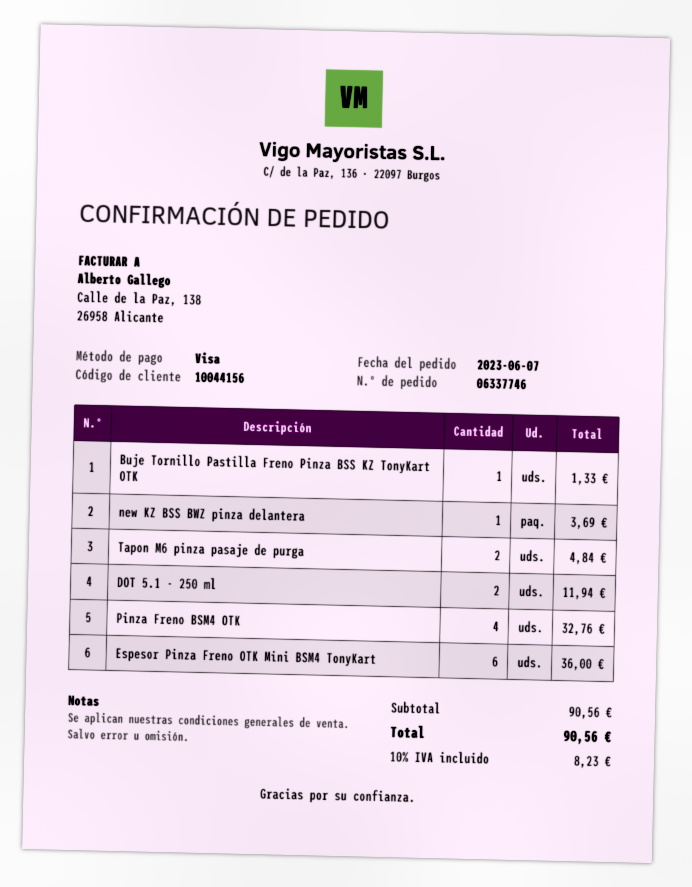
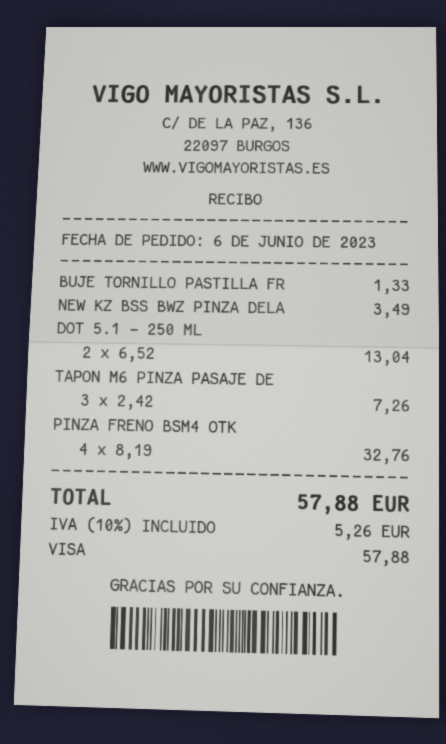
order date: 2023-06-07 -> 2023-06-06
new KZ BSS BWZ pinza delantera: 1 for 3.69 -> 1 for 3.49
Tapon M6 pinza pasaje de purga: 2 for 4.84 -> 3 for 7.26
DOT 5.1 - 250 ml: 2 for 11.94 -> 2 for 13.04
Espesor Pinza Freno OTK Mini BSM4 TonyKart: 6 for 36.00 -> none
tax: 10% = 8.23 -> 10% = 5.26
total: 90.56 -> 57.88

